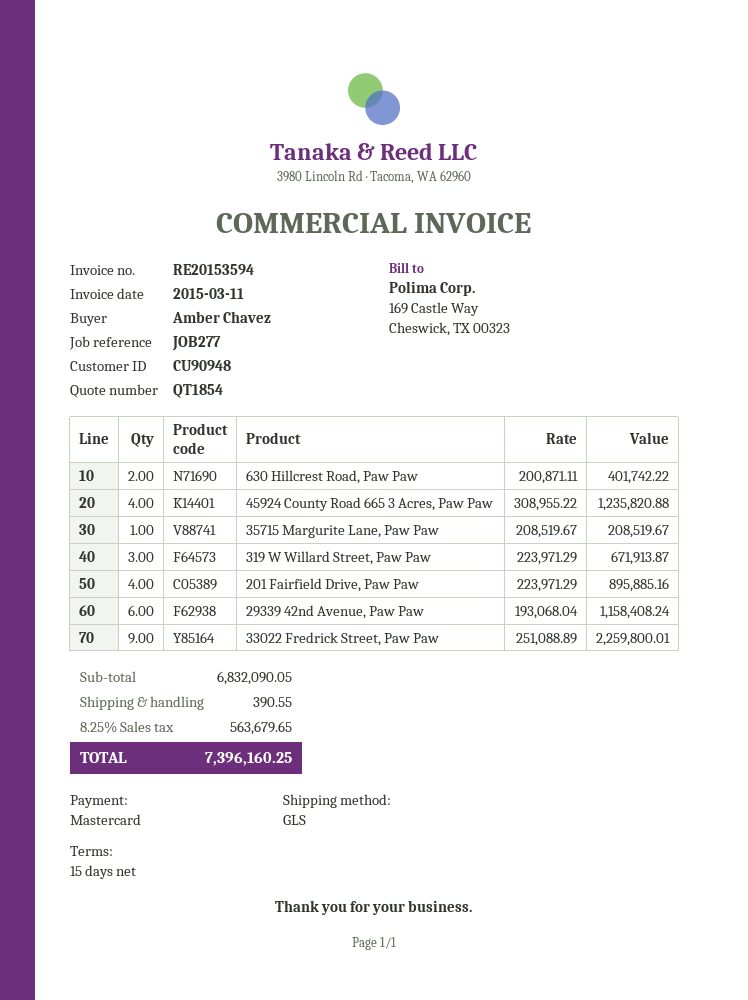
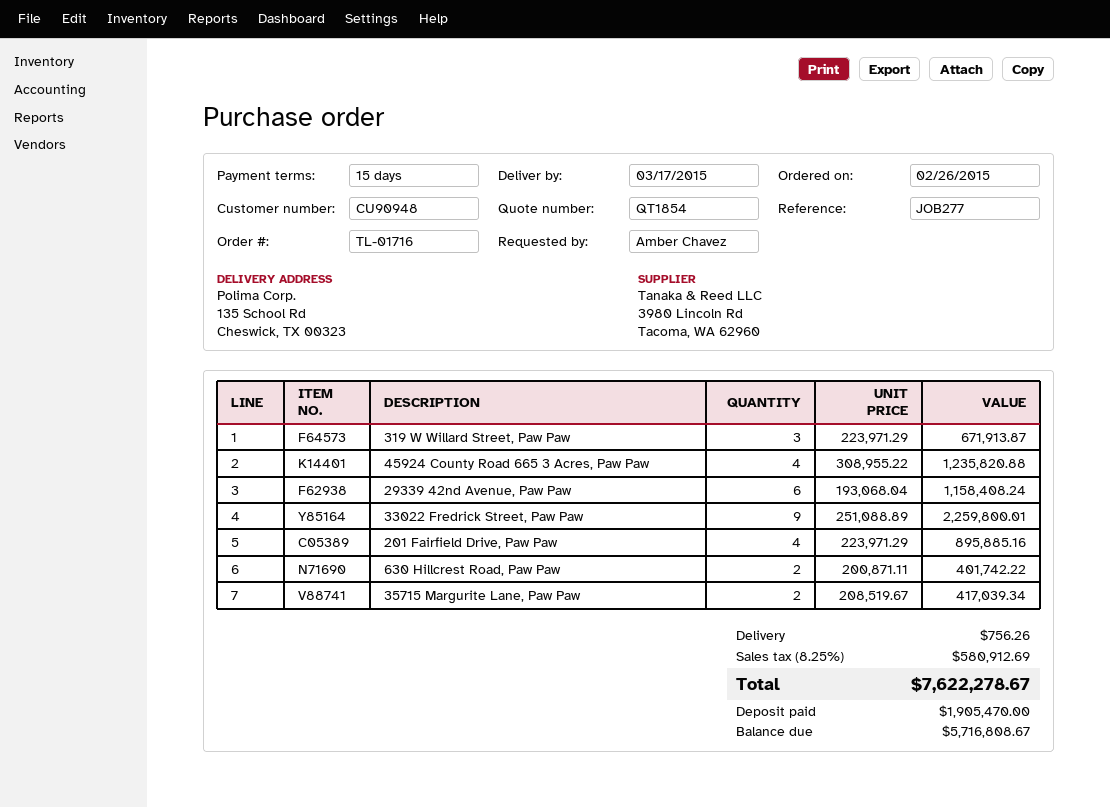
35715 Margurite Lane, Paw Paw: 1 x 208519.67 = 208519.67 -> 2 x 208519.67 = 417039.34
shipping: 390.55 -> 756.26
tax: 8.25% = 563679.65 -> 8.25% = 580912.69
total: 7396160.25 -> 7622278.67

